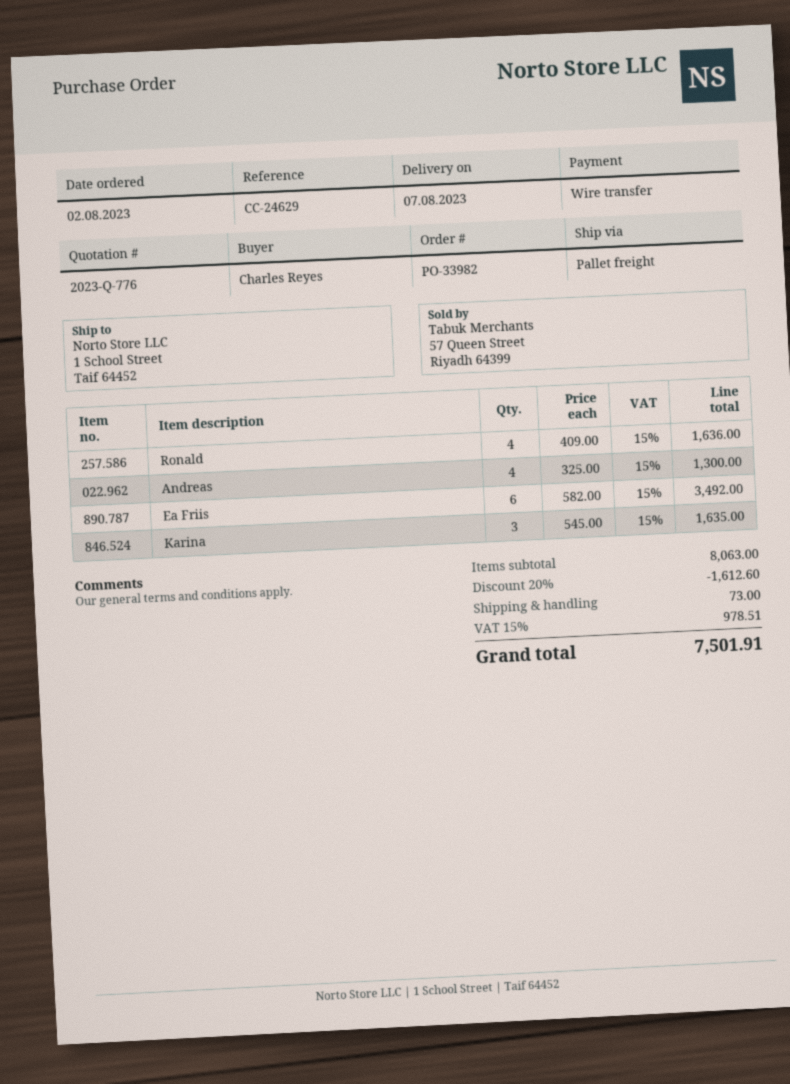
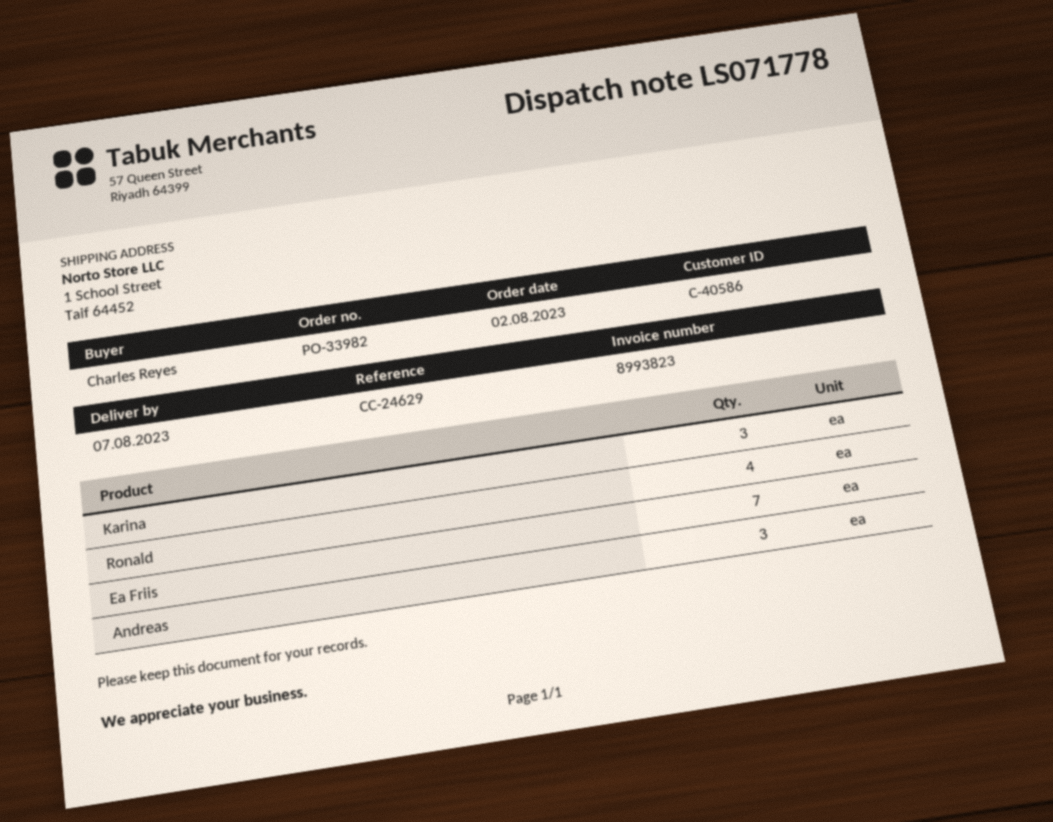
Andreas: 4 -> 3
Ea Friis: 6 -> 7

